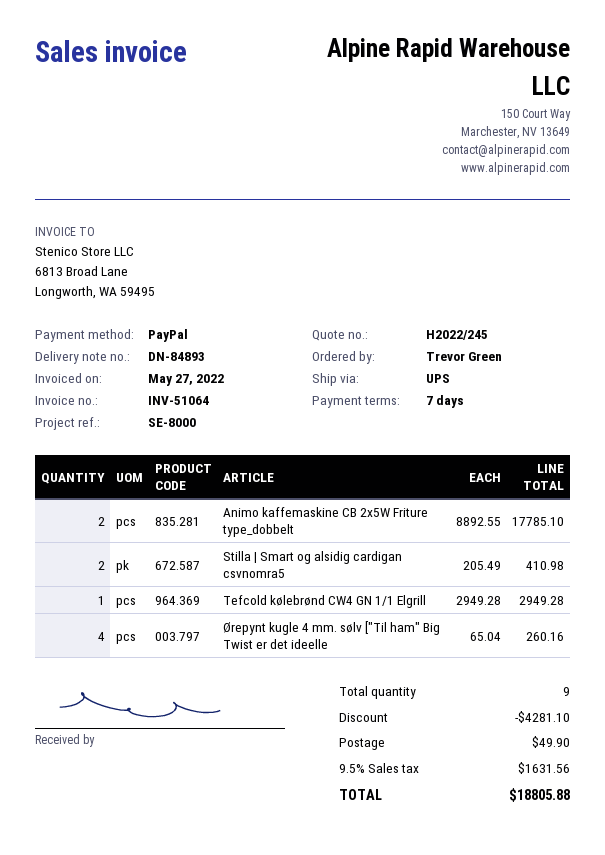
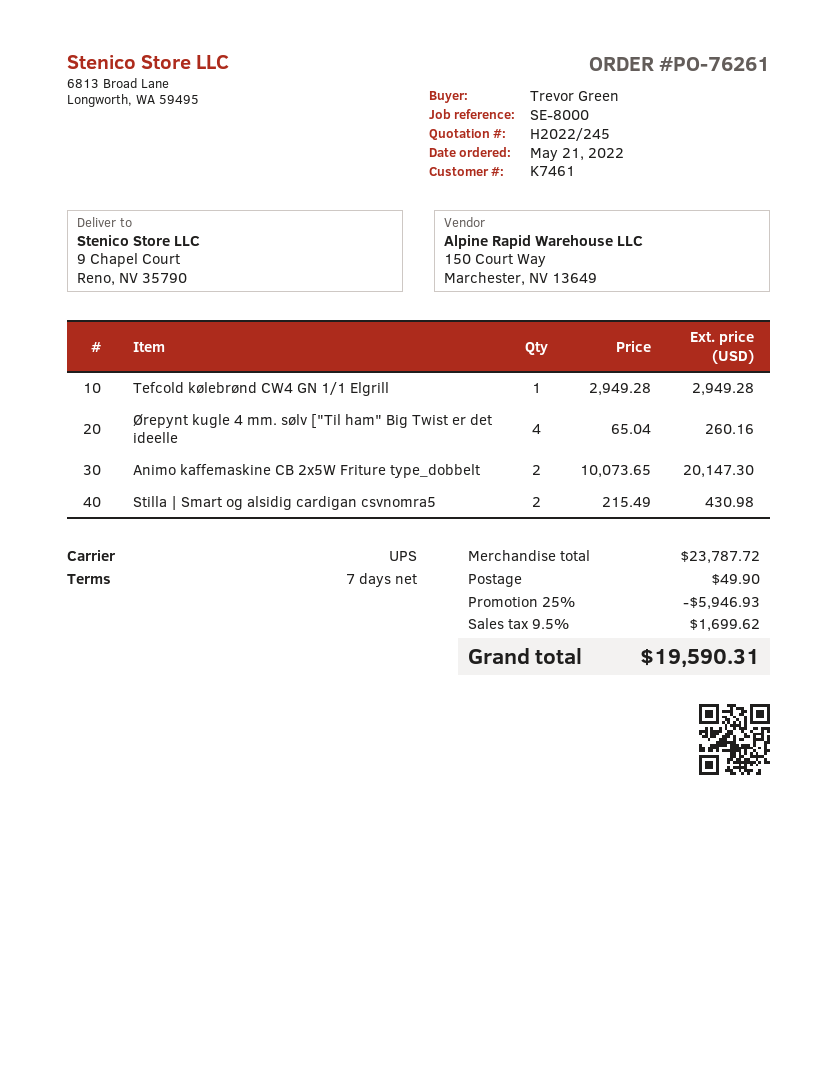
Animo kaffemaskine CB 2x5W Friture type_dobbelt: 2 x 8892.55 = 17785.10 -> 2 x 10073.65 = 20147.30
Stilla | Smart og alsidig cardigan csvnomra5: 2 x 205.49 = 410.98 -> 2 x 215.49 = 430.98
discount: 4281.10 -> 5946.93
tax: 9.5% = 1631.56 -> 9.5% = 1699.62
total: 18805.88 -> 19590.31

